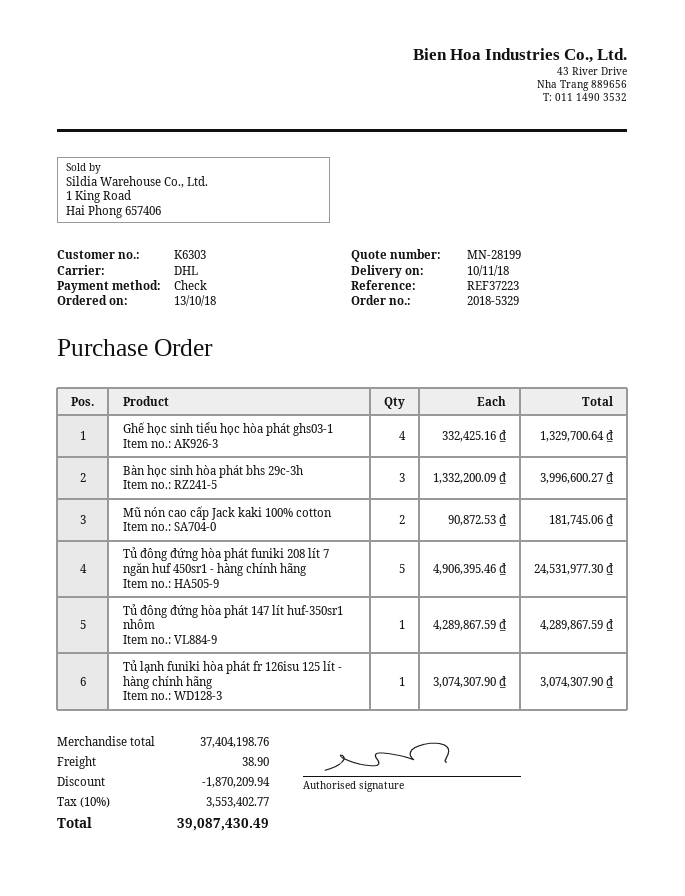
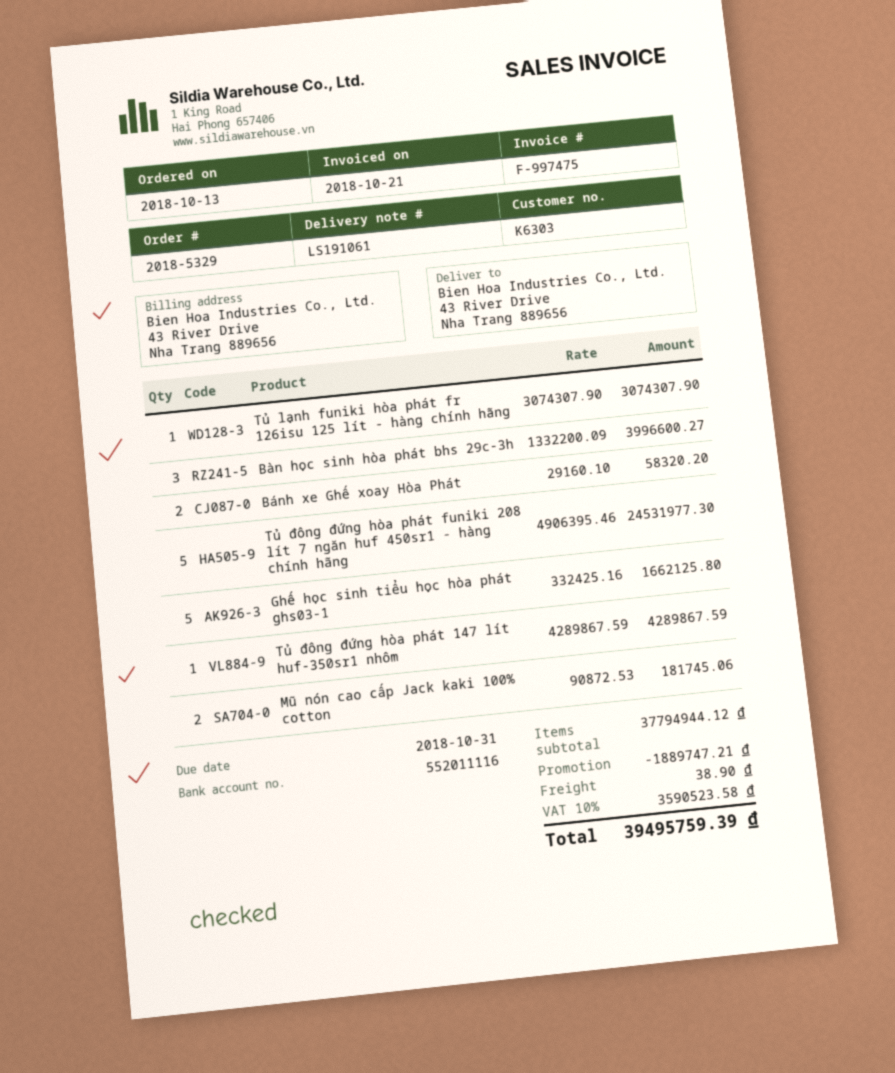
Ghế học sinh tiểu học hòa phát ghs03-1: 4 x 332425.16 = 1329700.64 -> 5 x 332425.16 = 1662125.80
Bánh xe Ghế xoay Hòa Phát: none -> 2 x 29160.10 = 58320.20
subtotal: 37404198.76 -> 37794944.12
discount: 1870209.94 -> 1889747.21
tax: 10% = 3553402.77 -> 10% = 3590523.58
total: 39087430.49 -> 39495759.39

